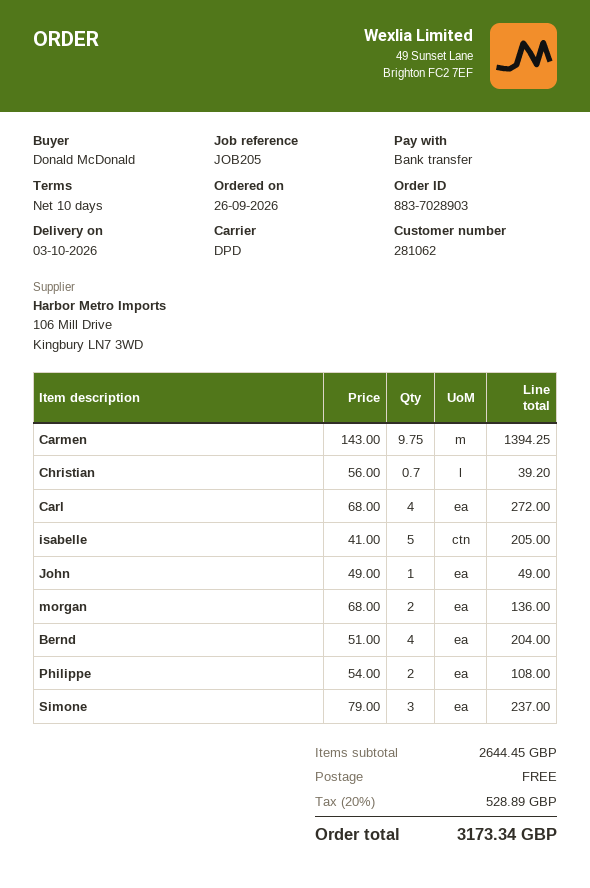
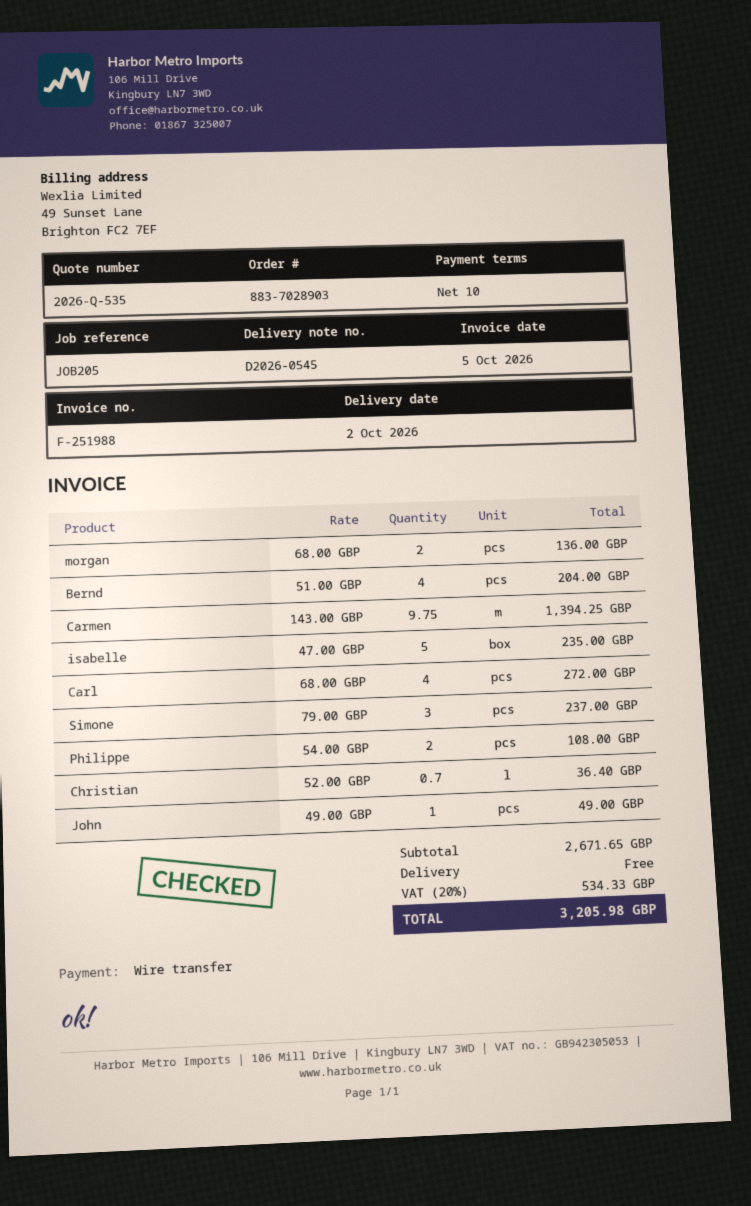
delivery date: 2026-10-03 -> 2026-10-02
Christian: 0.7 x 56.00 = 39.20 -> 0.7 x 52.00 = 36.40
isabelle: 5 x 41.00 = 205.00 -> 5 x 47.00 = 235.00
subtotal: 2644.45 -> 2671.65
tax: 20% = 528.89 -> 20% = 534.33
total: 3173.34 -> 3205.98

